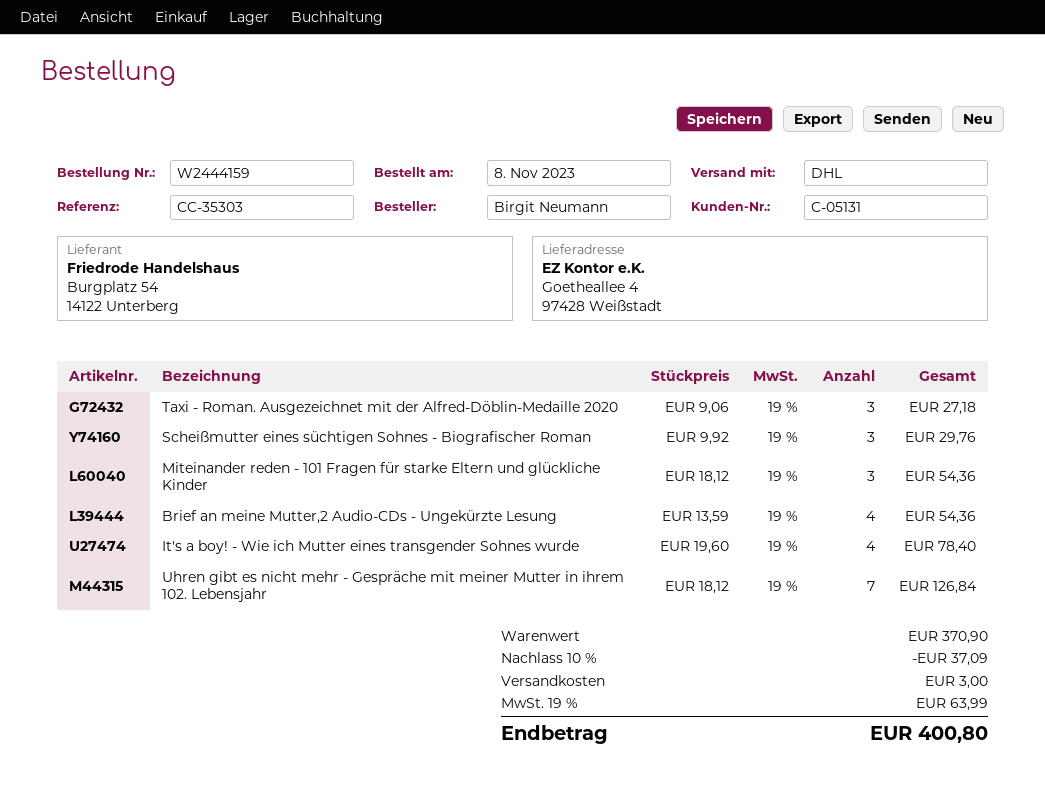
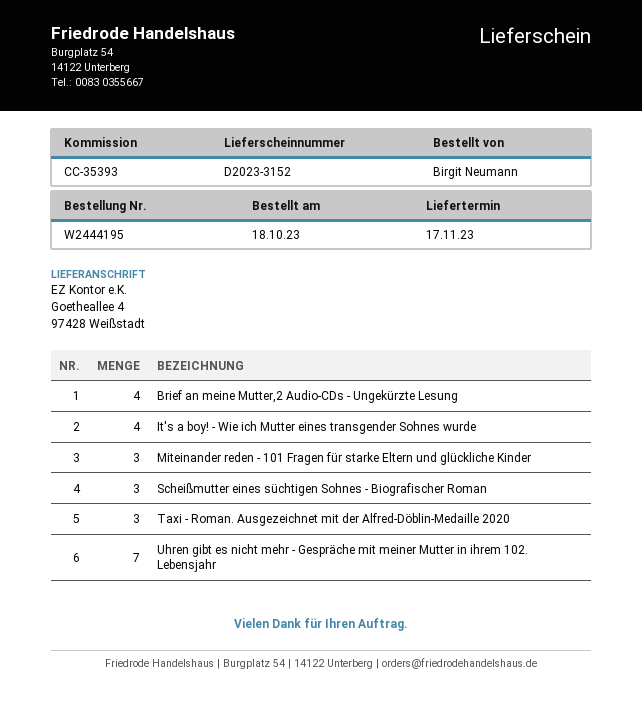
order number: W2444159 -> W2444195
order date: 2023-11-08 -> 2023-10-18
reference: CC-35303 -> CC-35393

